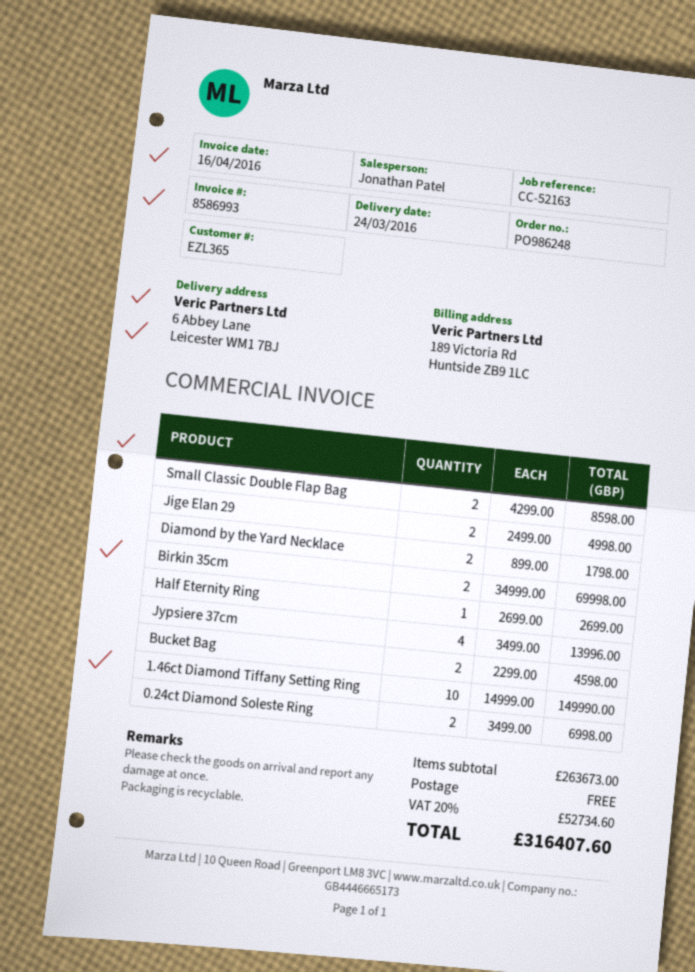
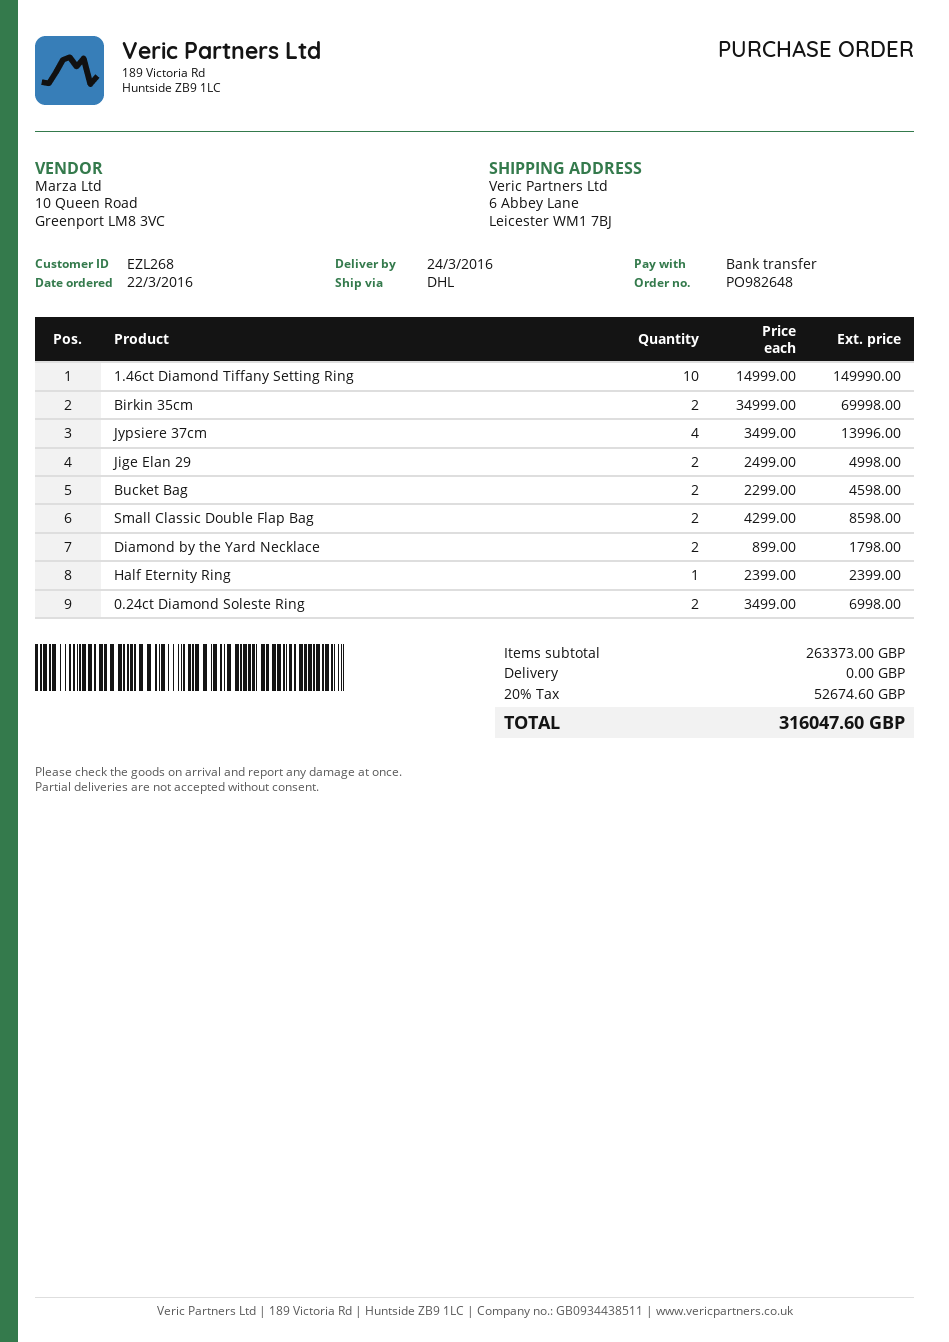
order number: PO986248 -> PO982648
customer number: EZL365 -> EZL268
Half Eternity Ring: 1 x 2699.00 = 2699.00 -> 1 x 2399.00 = 2399.00
subtotal: 263673.00 -> 263373.00
tax: 20% = 52734.60 -> 20% = 52674.60
total: 316407.60 -> 316047.60

